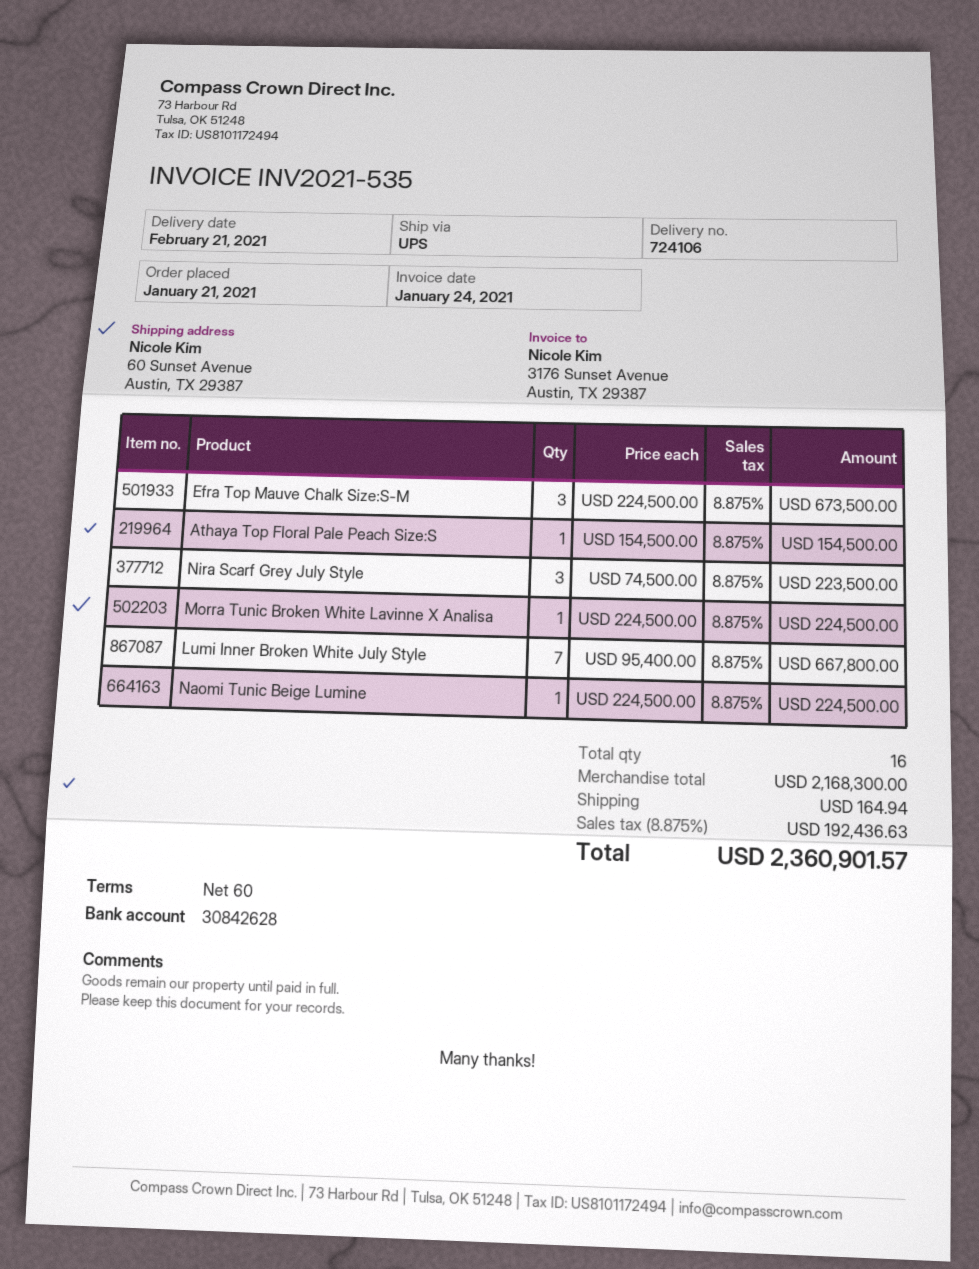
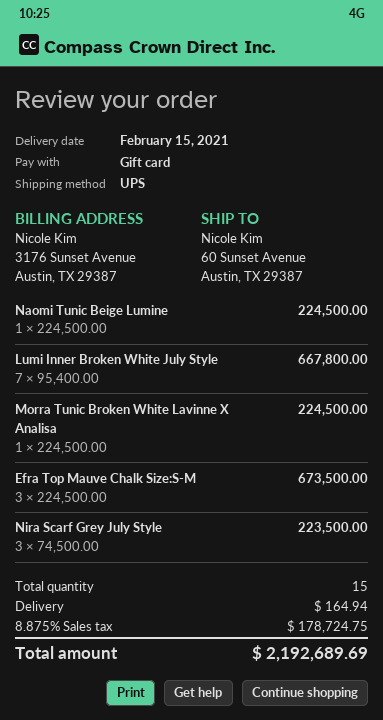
delivery date: 2021-02-21 -> 2021-02-15
Athaya Top Floral Pale Peach Size:S: 1 x 154500.00 = 154500.00 -> none
total quantity: 16 -> 15
tax: 8.875% = 192436.63 -> 8.875% = 178724.75
total: 2360901.57 -> 2192689.69

